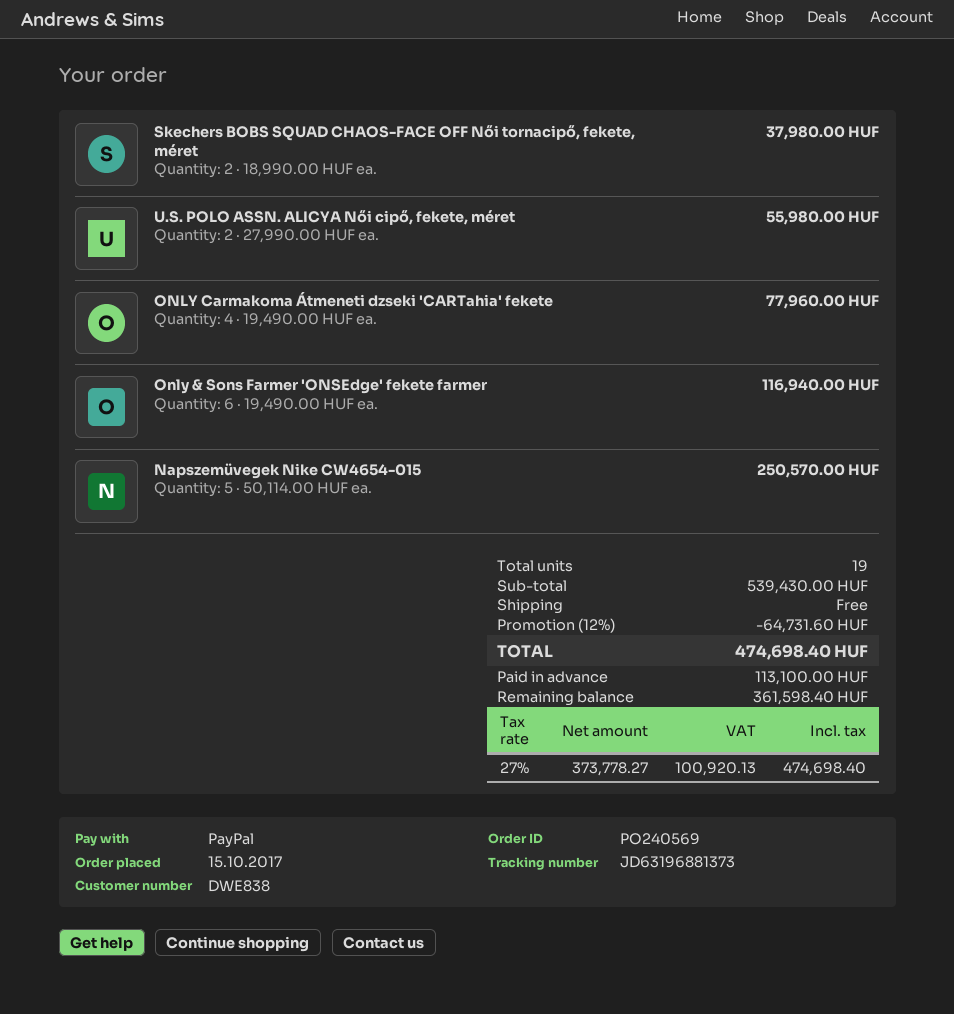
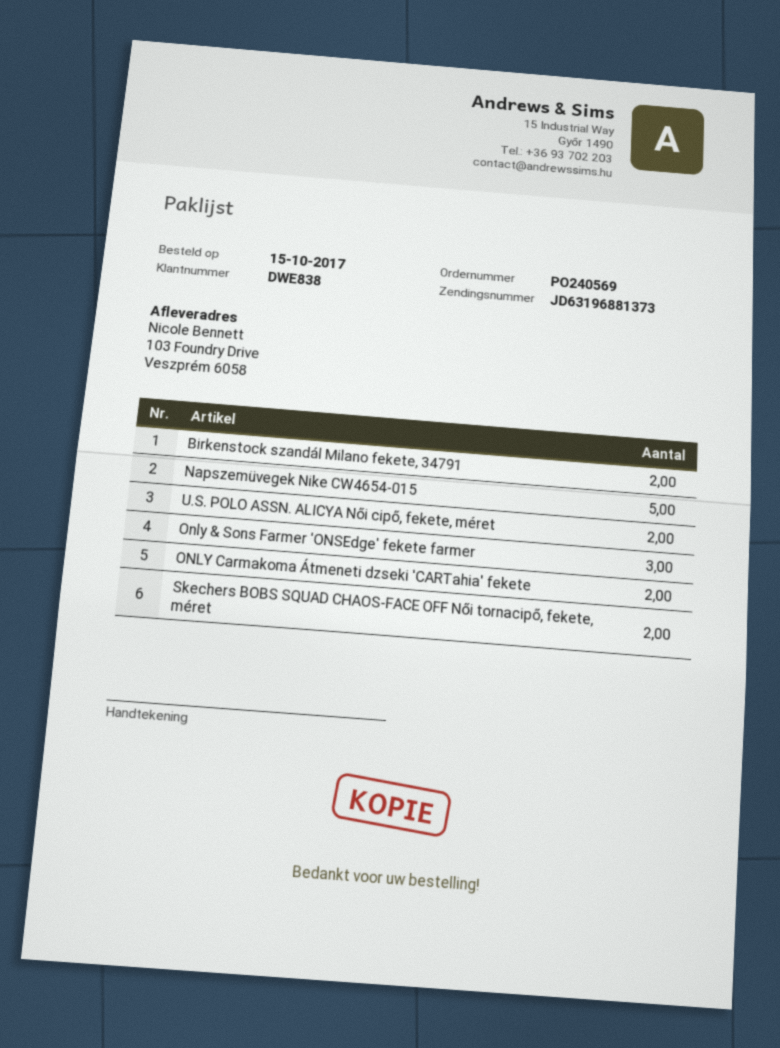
ONLY Carmakoma Átmeneti dzseki 'CARTahia' fekete: 4 -> 2
Only & Sons Farmer 'ONSEdge' fekete farmer: 6 -> 3
Birkenstock szandál Milano fekete, 34791: none -> 2

